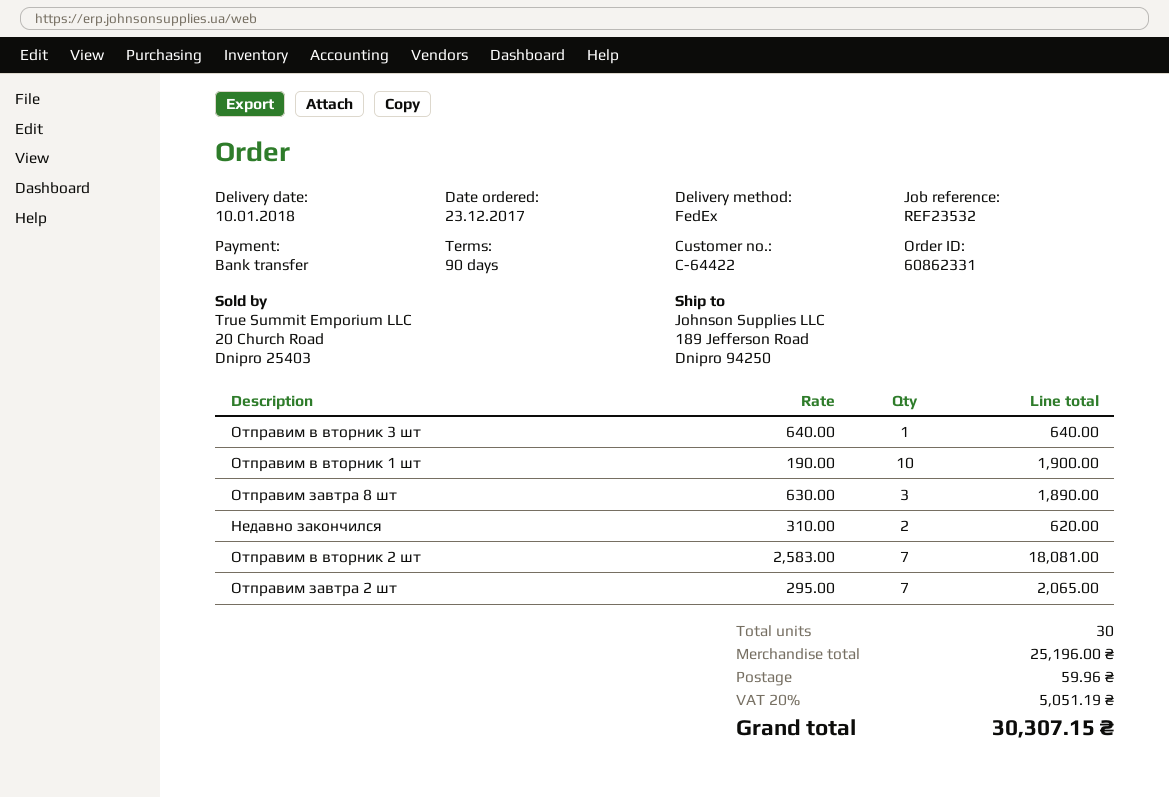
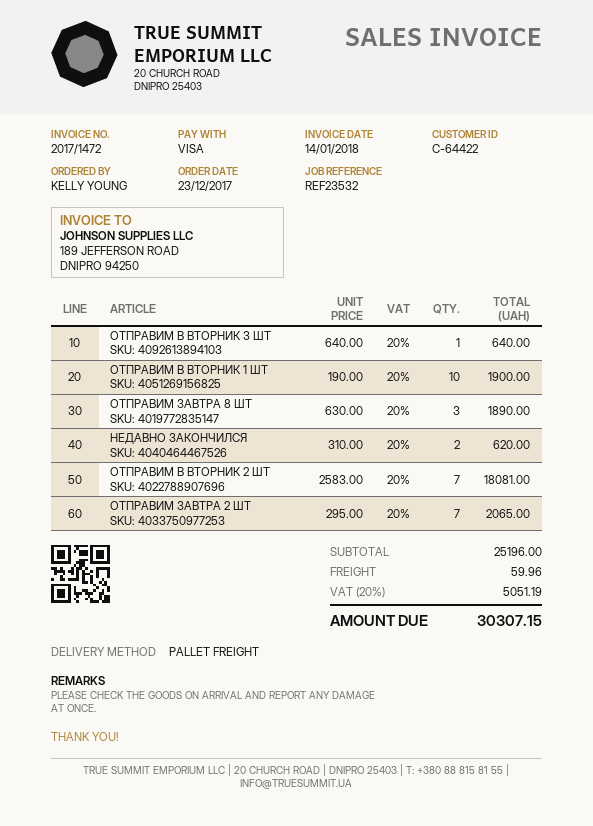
payment method: bank transfer -> Visa
shipping method: FedEx -> pallet freight

